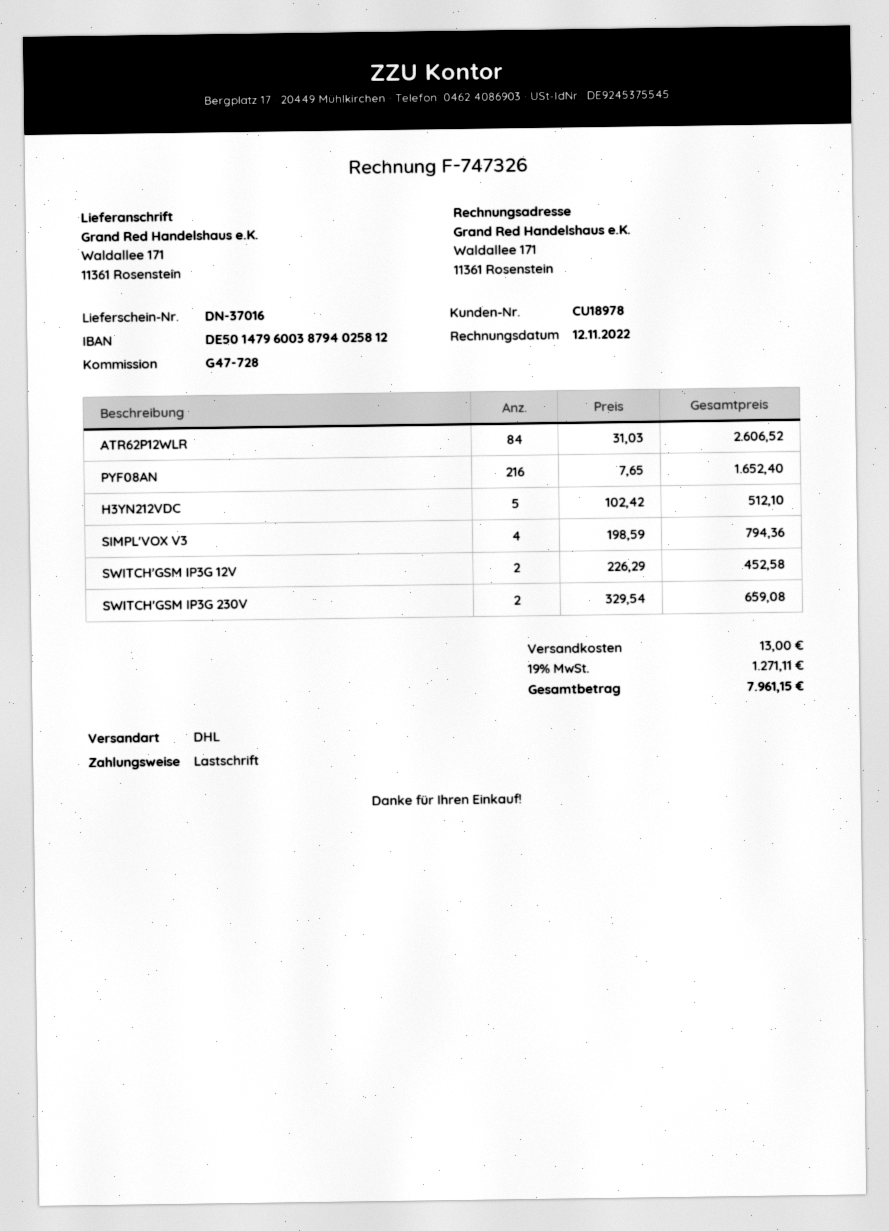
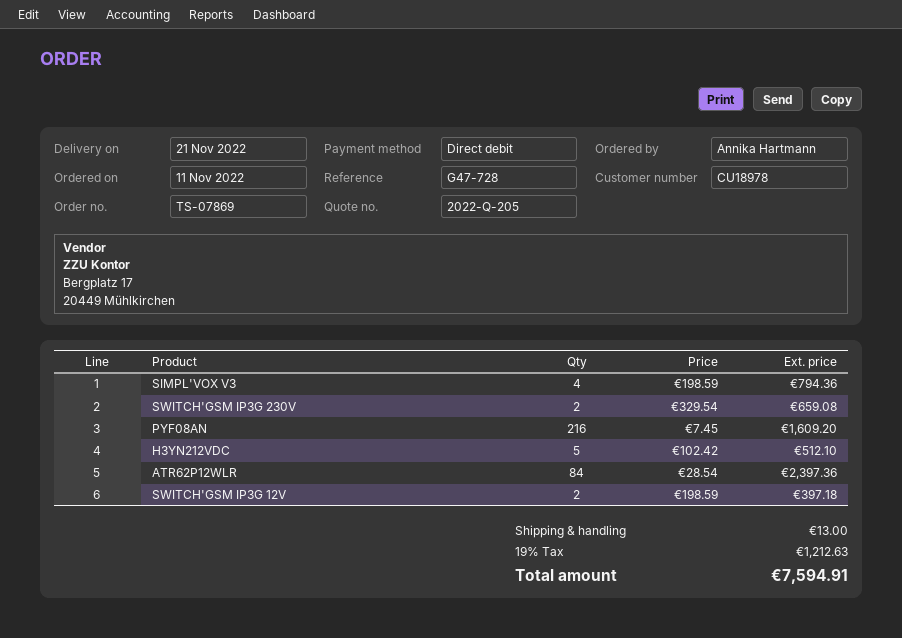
ATR62P12WLR: 84 x 31.03 = 2606.52 -> 84 x 28.54 = 2397.36
PYF08AN: 216 x 7.65 = 1652.40 -> 216 x 7.45 = 1609.20
SWITCH'GSM IP3G 12V: 2 x 226.29 = 452.58 -> 2 x 198.59 = 397.18
tax: 19% = 1271.11 -> 19% = 1212.63
total: 7961.15 -> 7594.91

